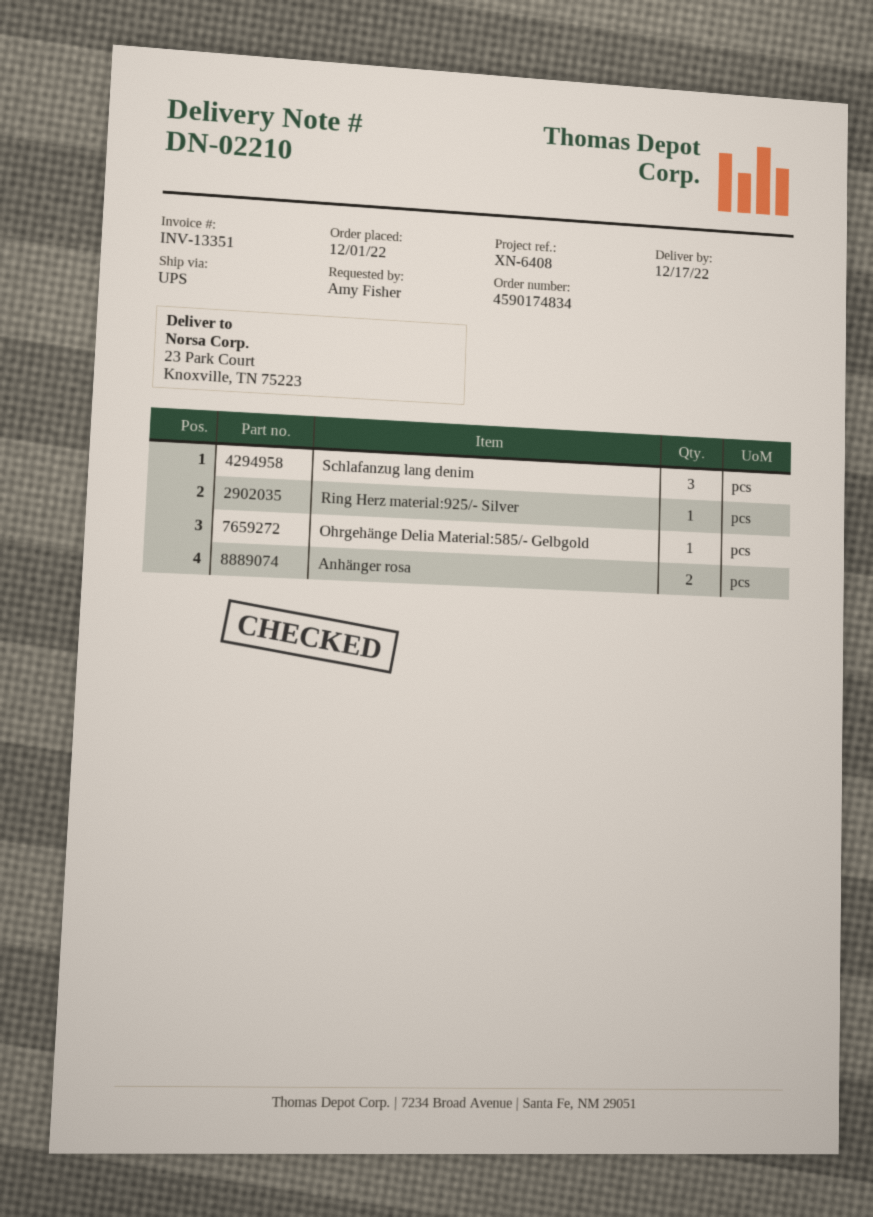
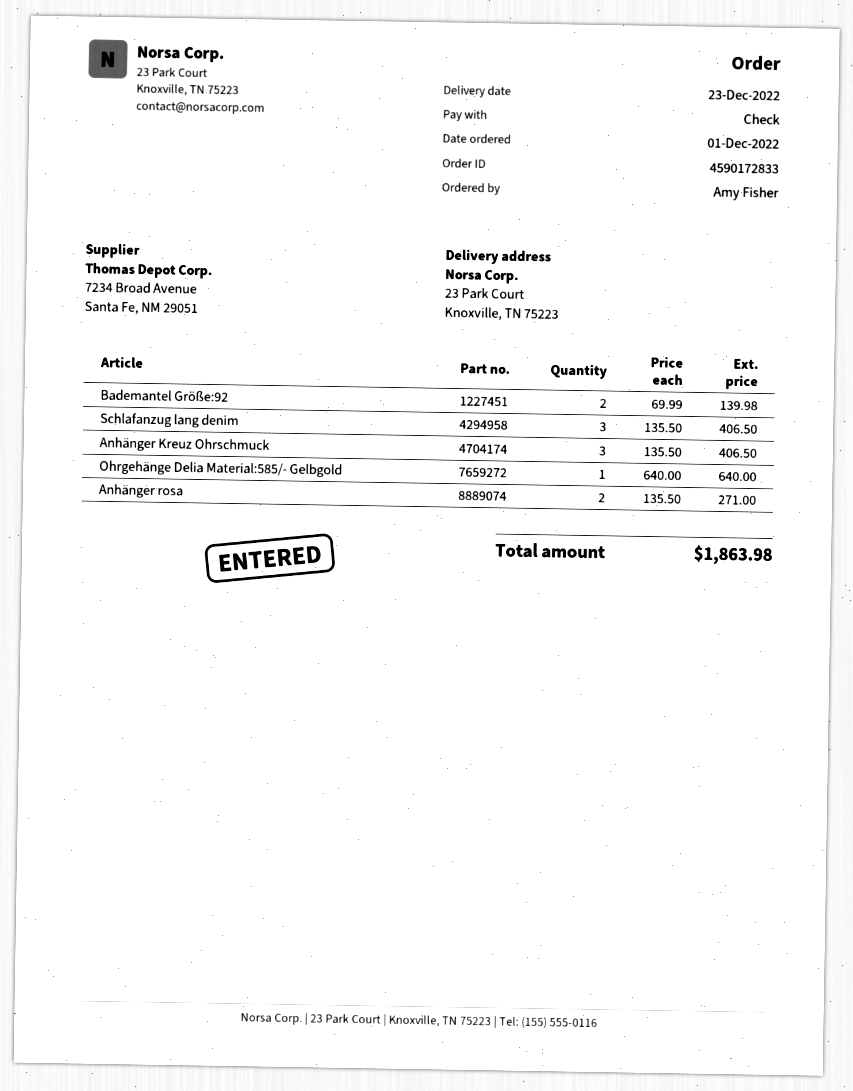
order number: 4590174834 -> 4590172833
delivery date: 2022-12-17 -> 2022-12-23
Ring Herz material:925/- Silver: 1 -> none
Bademantel Größe:92: none -> 2
Anhänger Kreuz Ohrschmuck: none -> 3

